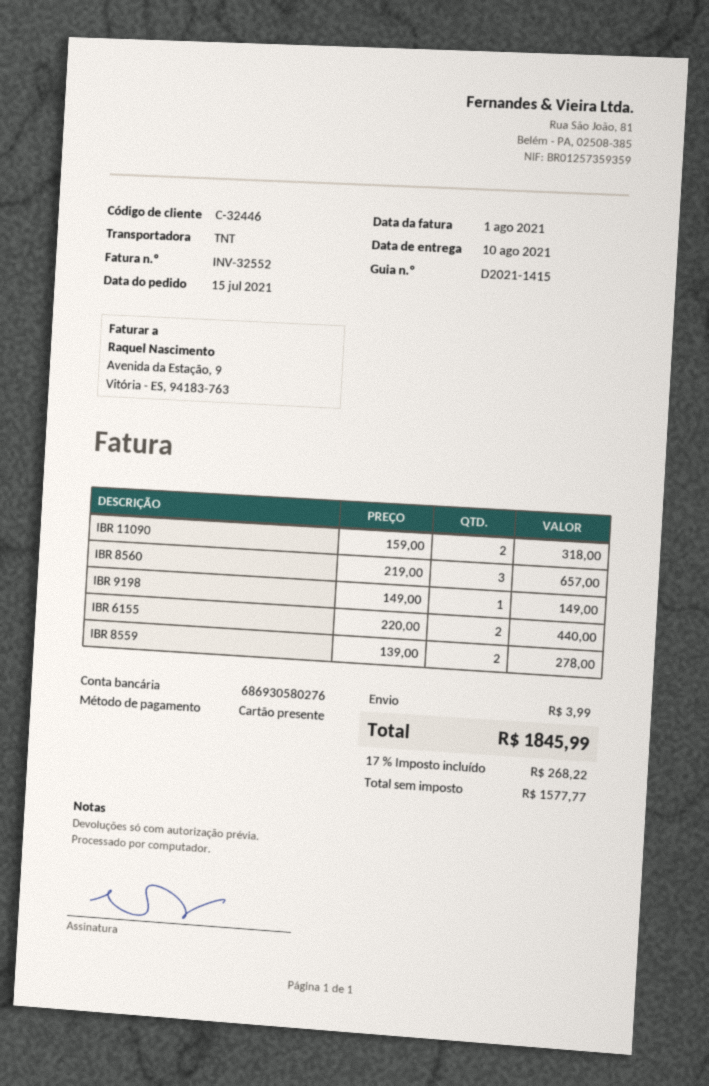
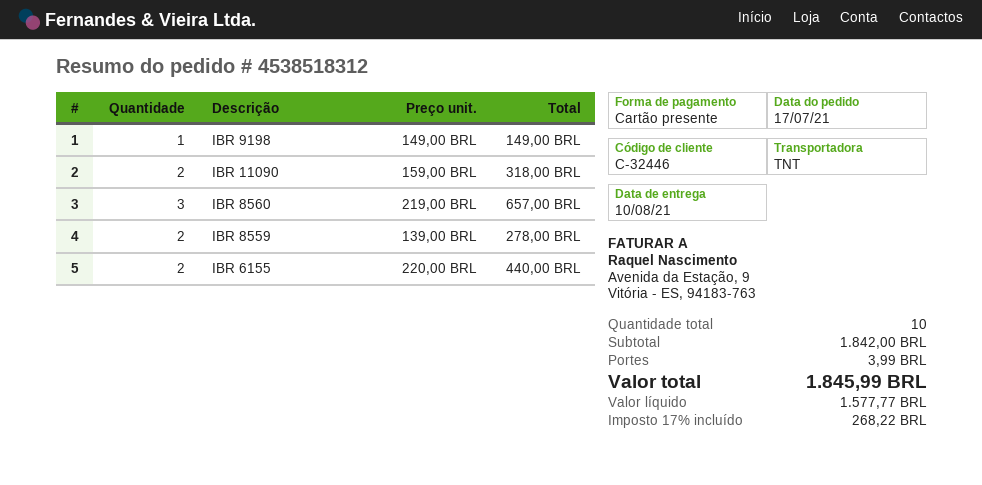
order date: 2021-07-15 -> 2021-07-17

